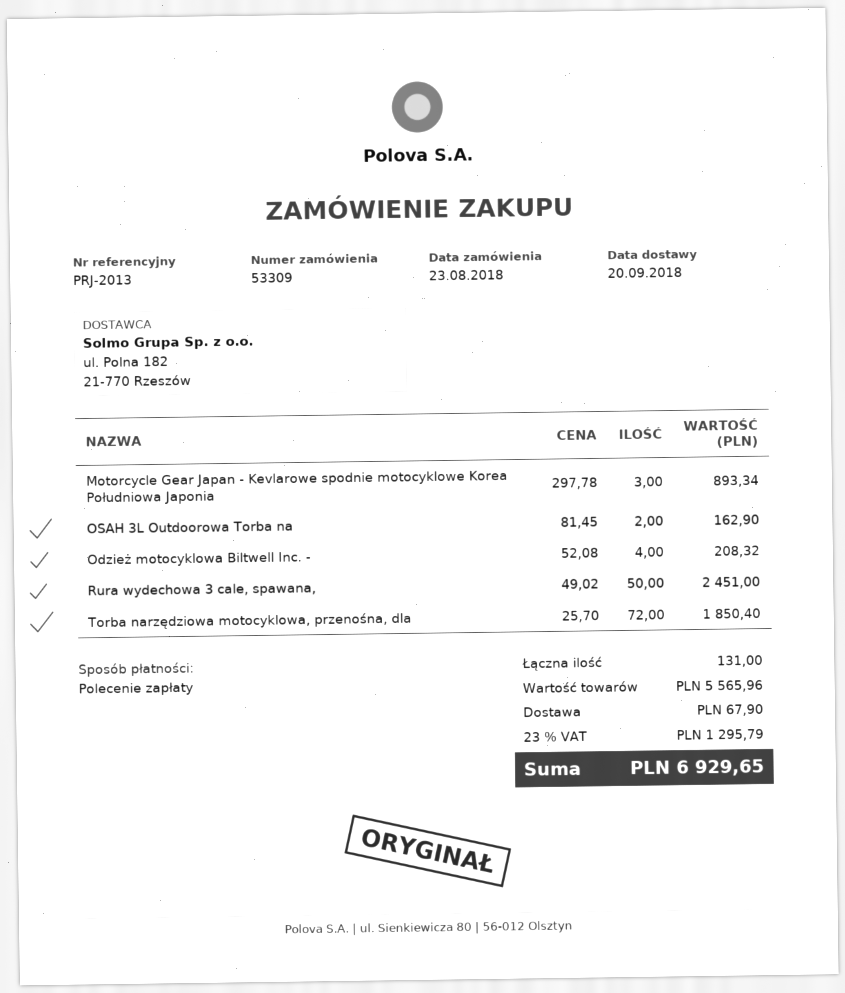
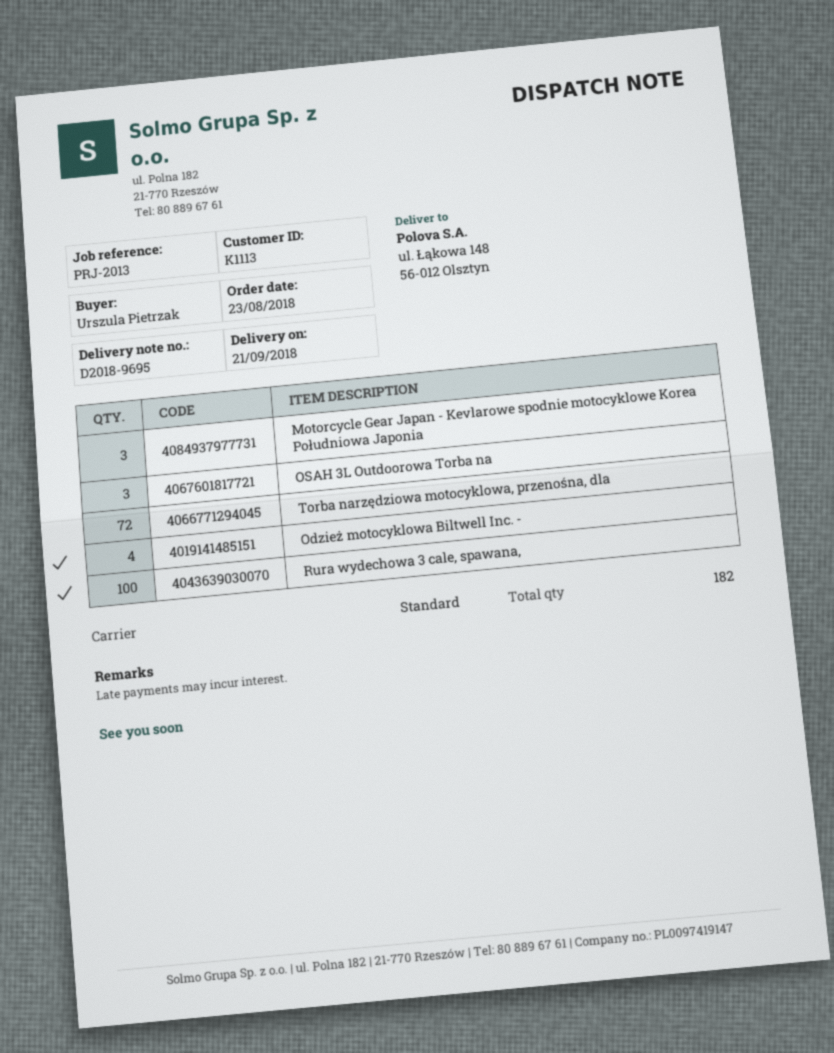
delivery date: 2018-09-20 -> 2018-09-21
OSAH 3L Outdoorowa Torba na: 2 -> 3
Rura wydechowa 3 cale, spawana,: 50 -> 100
total quantity: 131 -> 182

